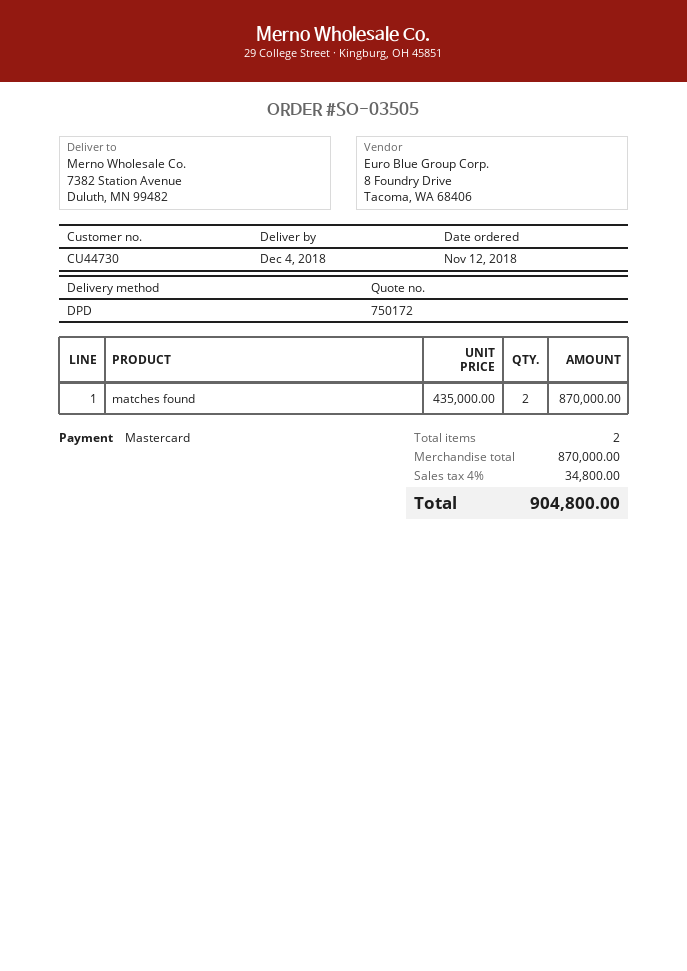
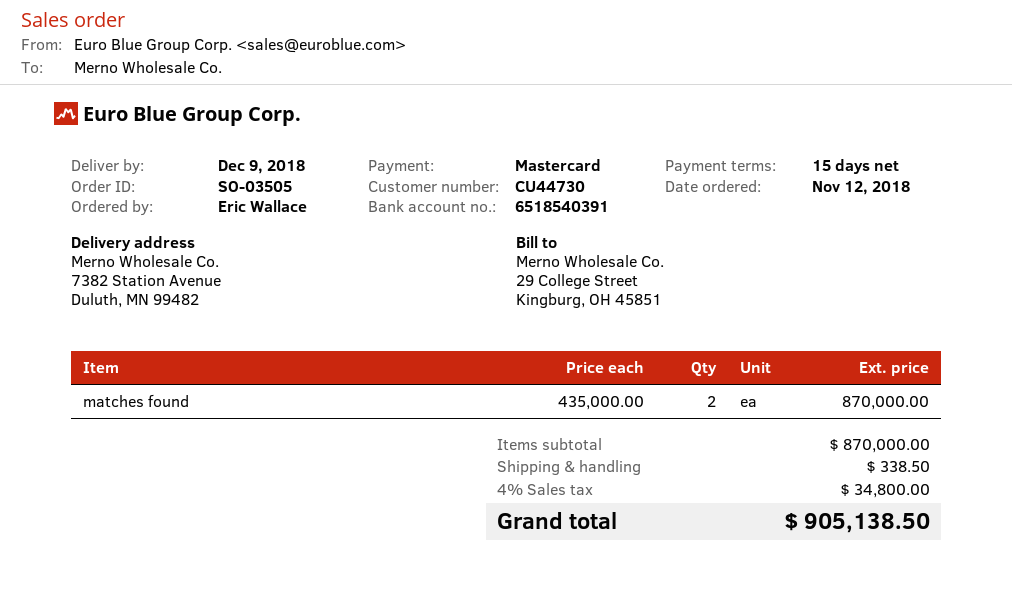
delivery date: 2018-12-04 -> 2018-12-09
shipping: none -> 338.50
total: 904800.00 -> 905138.50

